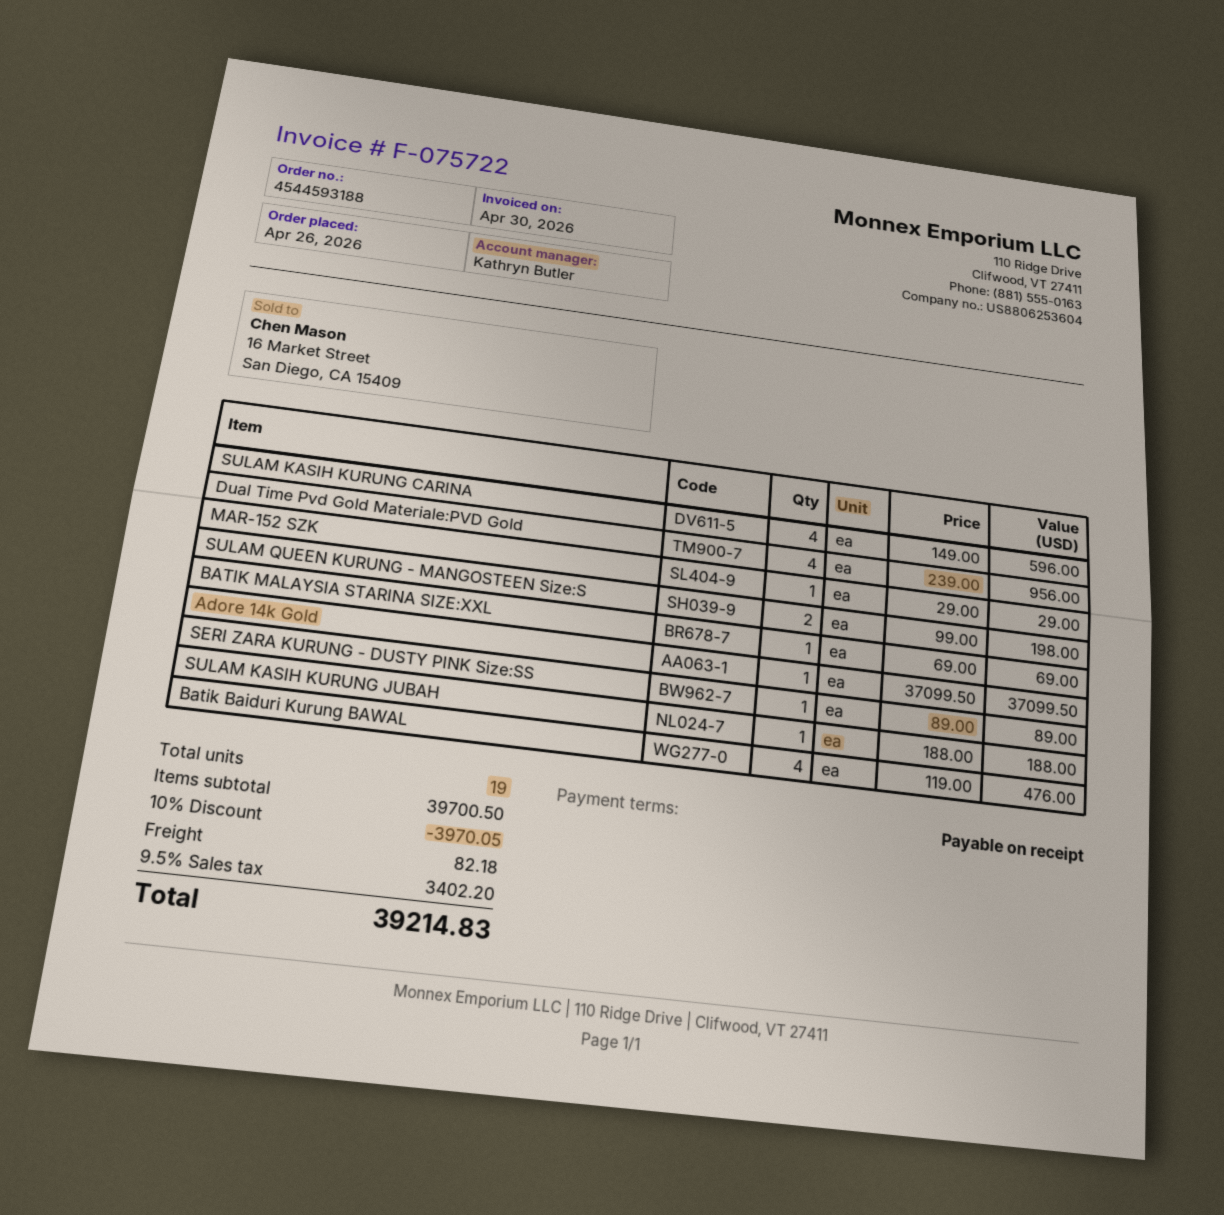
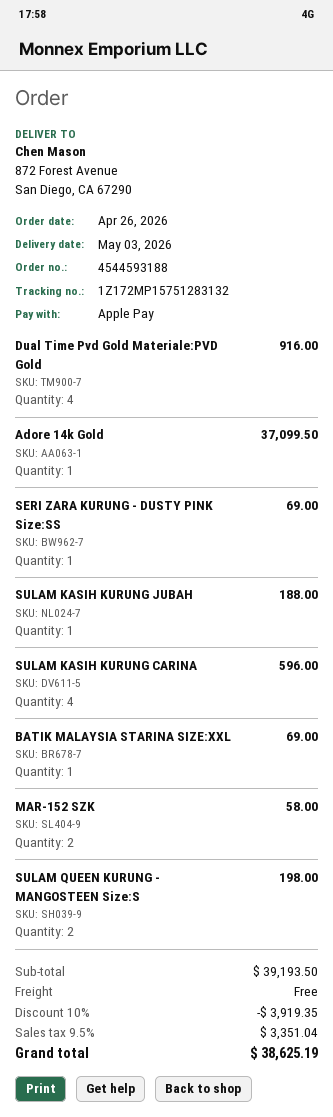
Dual Time Pvd Gold Materiale:PVD Gold: 4 for 956.00 -> 4 for 916.00
MAR-152 SZK: 1 for 29.00 -> 2 for 58.00
SERI ZARA KURUNG - DUSTY PINK Size:SS: 1 for 89.00 -> 1 for 69.00
Batik Baiduri Kurung BAWAL: 4 for 476.00 -> none
subtotal: 39700.50 -> 39193.50
discount: 10% = 3970.05 -> 10% = 3919.35
shipping: 82.18 -> 0.00
tax: 9.5% = 3402.20 -> 9.5% = 3351.04
total: 39214.83 -> 38625.19

